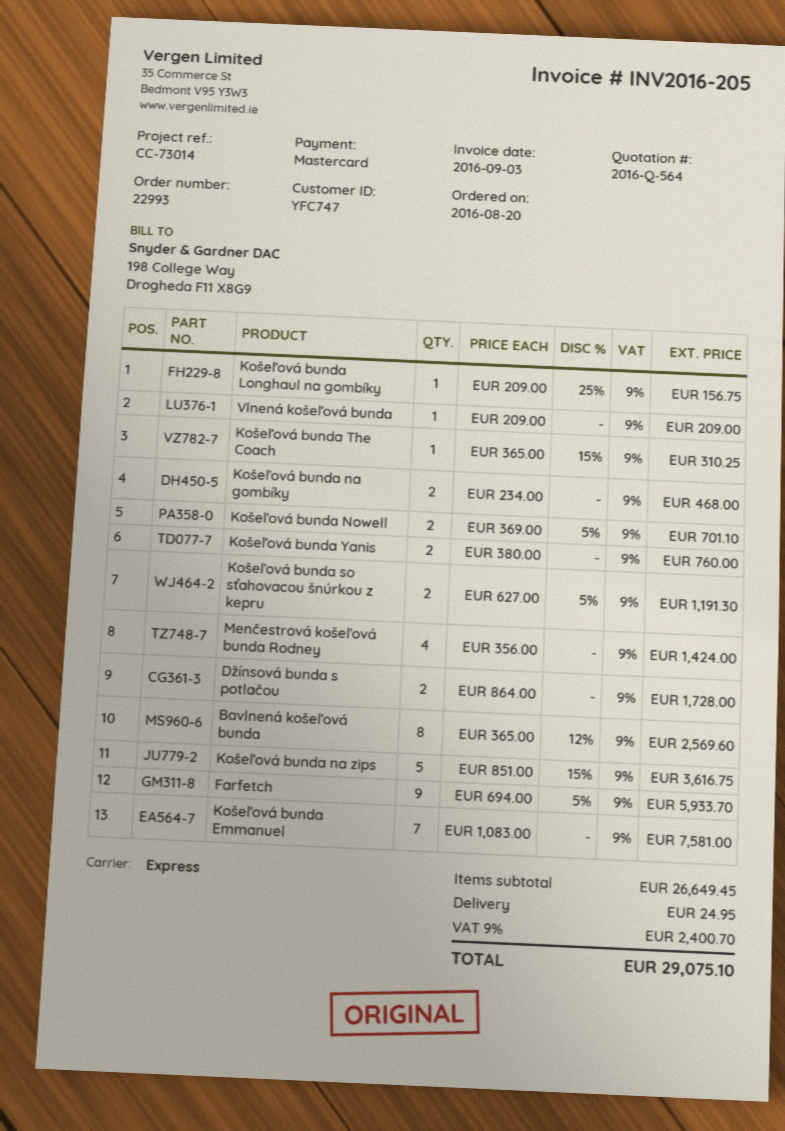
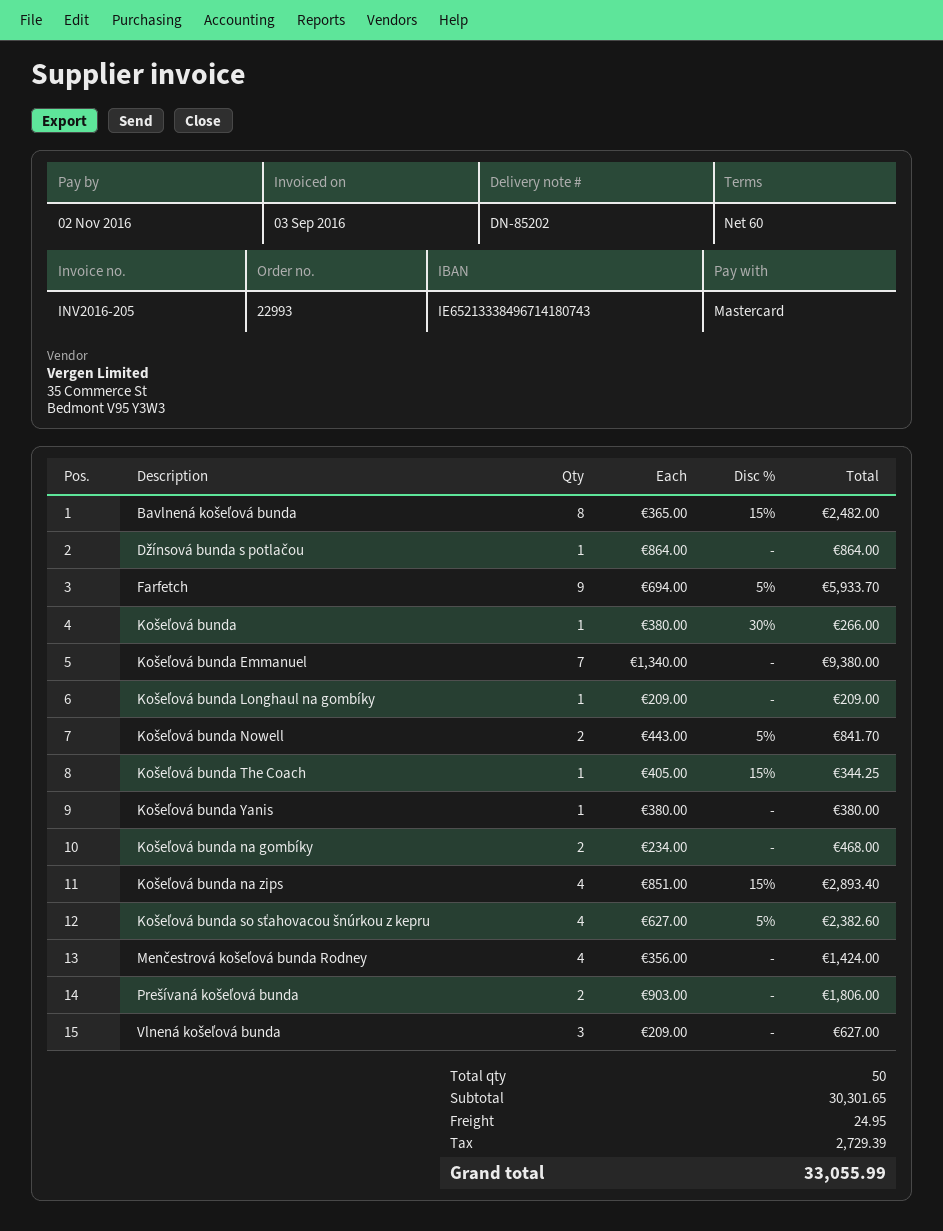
Košeľová bunda Longhaul na gombíky: 1 x 209.00 - 25% = 156.75 -> 1 x 209.00 = 209.00
Vlnená košeľová bunda: 1 x 209.00 = 209.00 -> 3 x 209.00 = 627.00
Košeľová bunda The Coach: 1 x 365.00 - 15% = 310.25 -> 1 x 405.00 - 15% = 344.25
Košeľová bunda Nowell: 2 x 369.00 - 5% = 701.10 -> 2 x 443.00 - 5% = 841.70
Košeľová bunda Yanis: 2 x 380.00 = 760.00 -> 1 x 380.00 = 380.00
Košeľová bunda so sťahovacou šnúrkou z kepru: 2 x 627.00 - 5% = 1191.30 -> 4 x 627.00 - 5% = 2382.60
Džínsová bunda s potlačou: 2 x 864.00 = 1728.00 -> 1 x 864.00 = 864.00
Bavlnená košeľová bunda: 8 x 365.00 - 12% = 2569.60 -> 8 x 365.00 - 15% = 2482.00
Košeľová bunda na zips: 5 x 851.00 - 15% = 3616.75 -> 4 x 851.00 - 15% = 2893.40
Košeľová bunda Emmanuel: 7 x 1083.00 = 7581.00 -> 7 x 1340.00 = 9380.00
Košeľová bunda: none -> 1 x 380.00 - 30% = 266.00
Prešívaná košeľová bunda: none -> 2 x 903.00 = 1806.00
subtotal: 26649.45 -> 30301.65
tax: 2400.70 -> 2729.39
total: 29075.10 -> 33055.99

